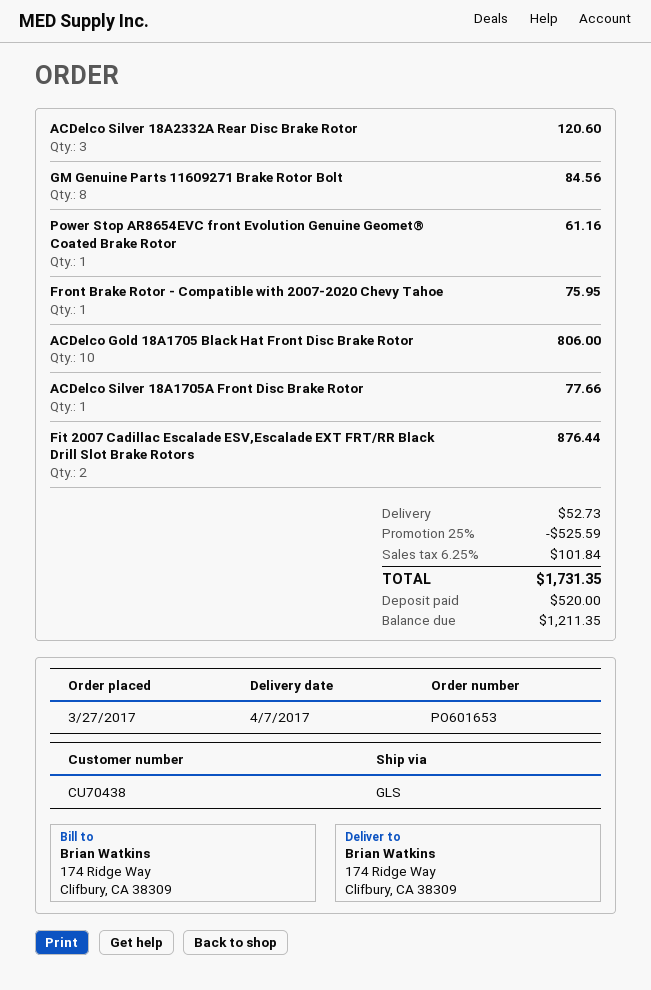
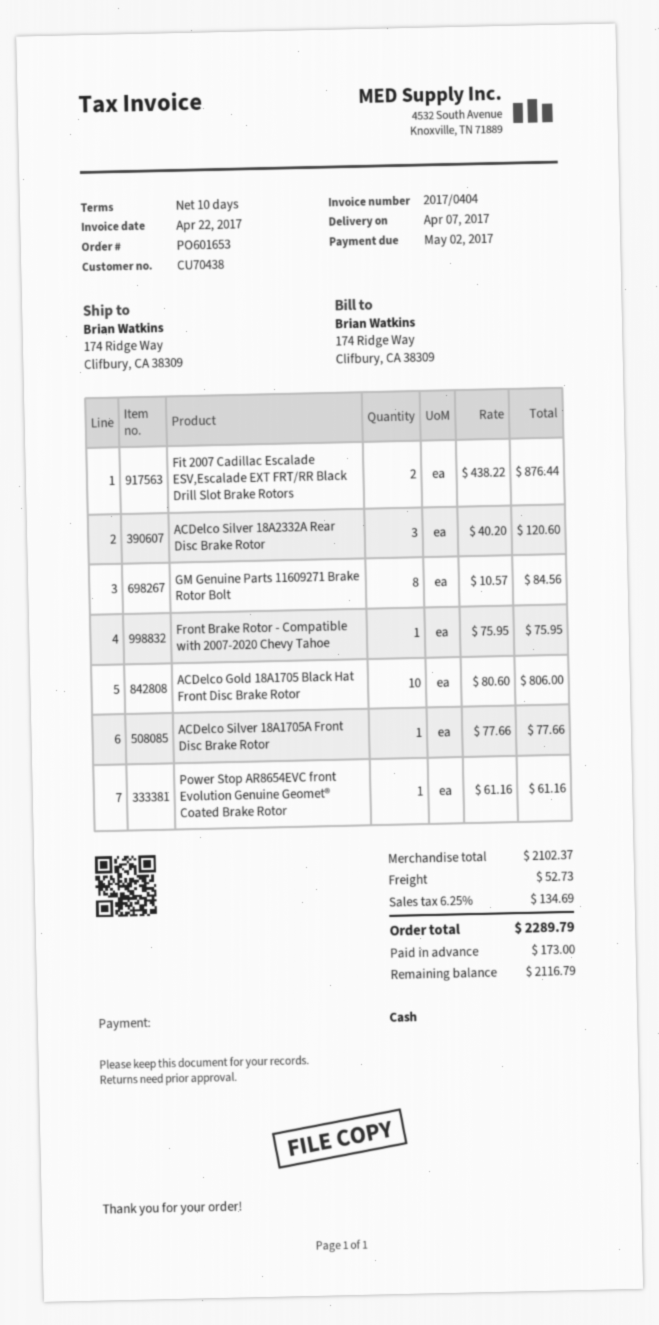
discount: 25% = 525.59 -> none
tax: 6.25% = 101.84 -> 6.25% = 134.69
total: 1731.35 -> 2289.79
deposit: 520.00 -> 173.00
balance: 1211.35 -> 2116.79

